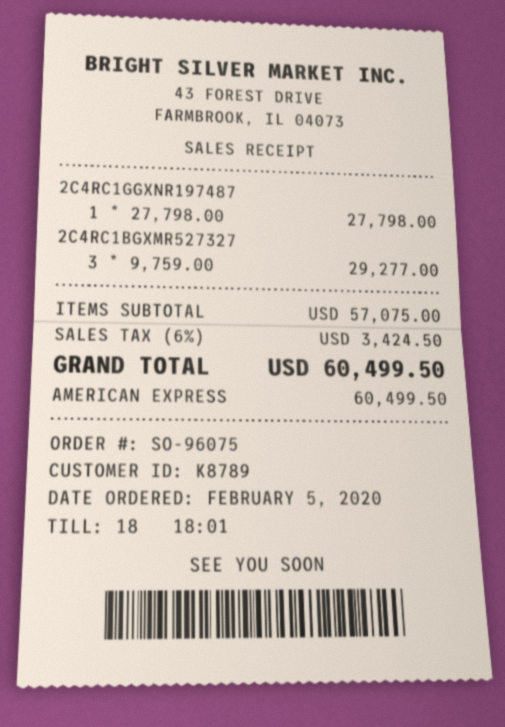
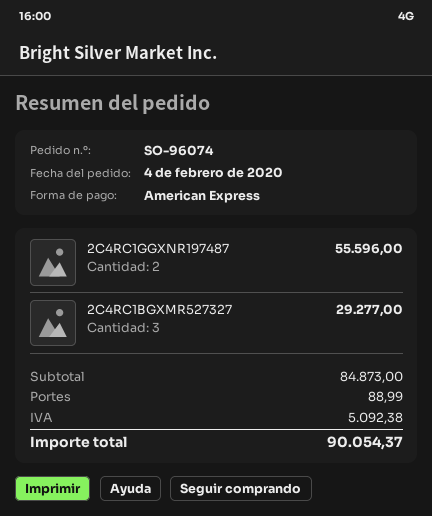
order number: SO-96075 -> SO-96074
order date: 2020-02-05 -> 2020-02-04
2C4RC1GGXNR197487: 1 for 27798.00 -> 2 for 55596.00
subtotal: 57075.00 -> 84873.00
shipping: none -> 88.99
tax: 3424.50 -> 5092.38
total: 60499.50 -> 90054.37

